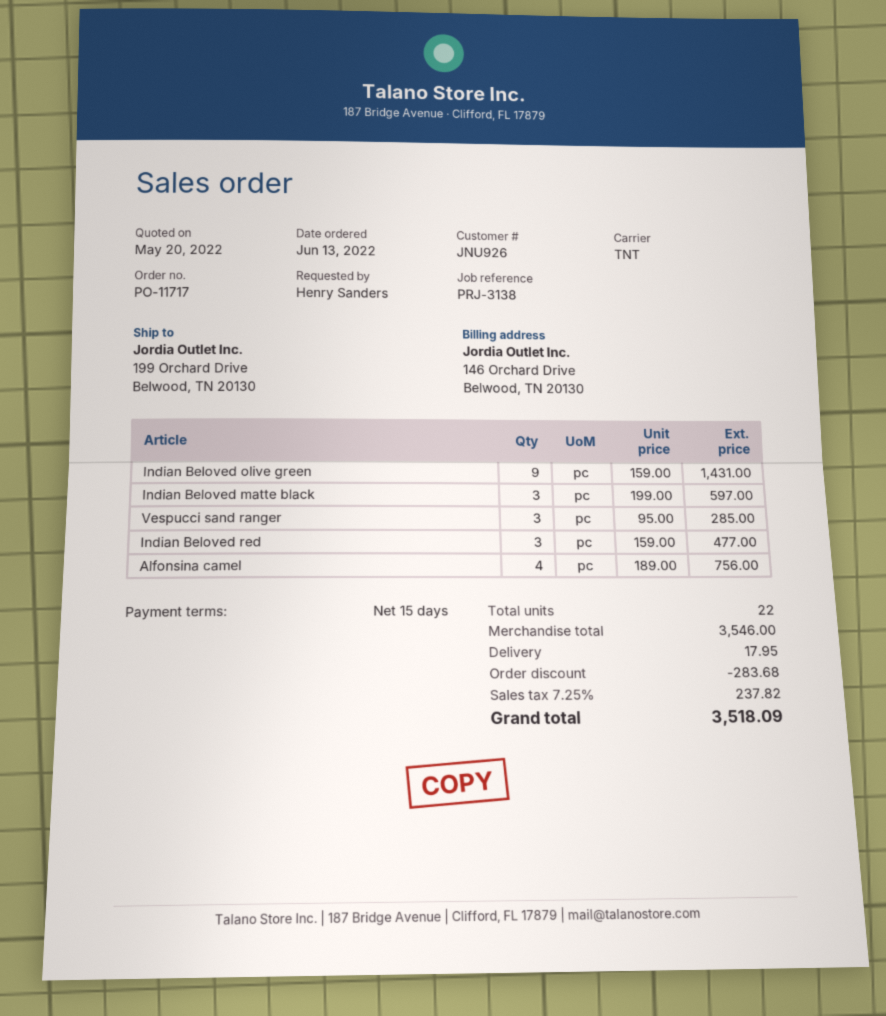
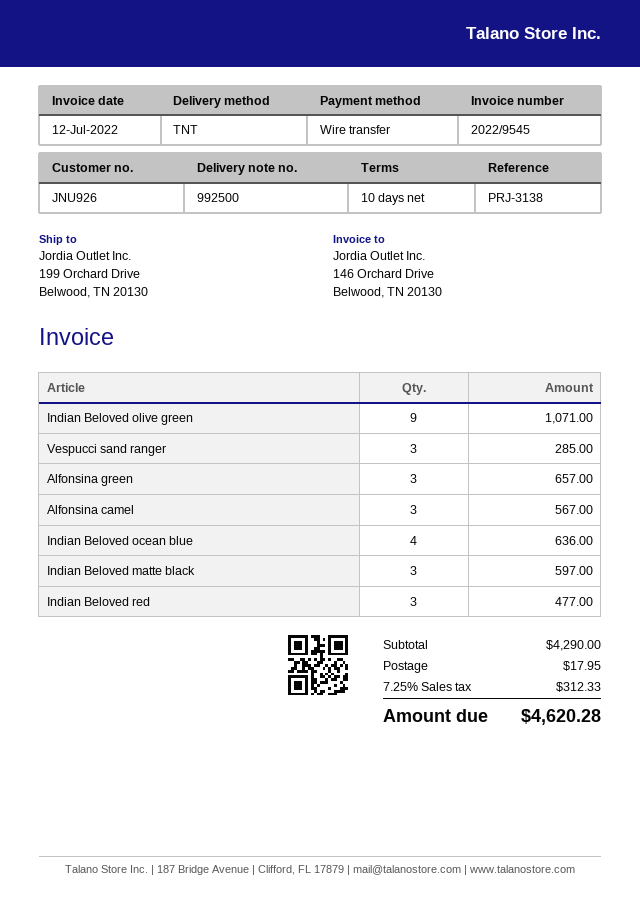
payment terms: 15 days -> 10 days
Indian Beloved olive green: 9 for 1431.00 -> 9 for 1071.00
Alfonsina camel: 4 for 756.00 -> 3 for 567.00
Alfonsina green: none -> 3 for 657.00
Indian Beloved ocean blue: none -> 4 for 636.00
subtotal: 3546.00 -> 4290.00
discount: 283.68 -> none
tax: 7.25% = 237.82 -> 7.25% = 312.33
total: 3518.09 -> 4620.28

